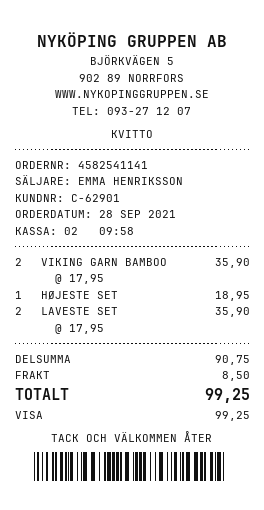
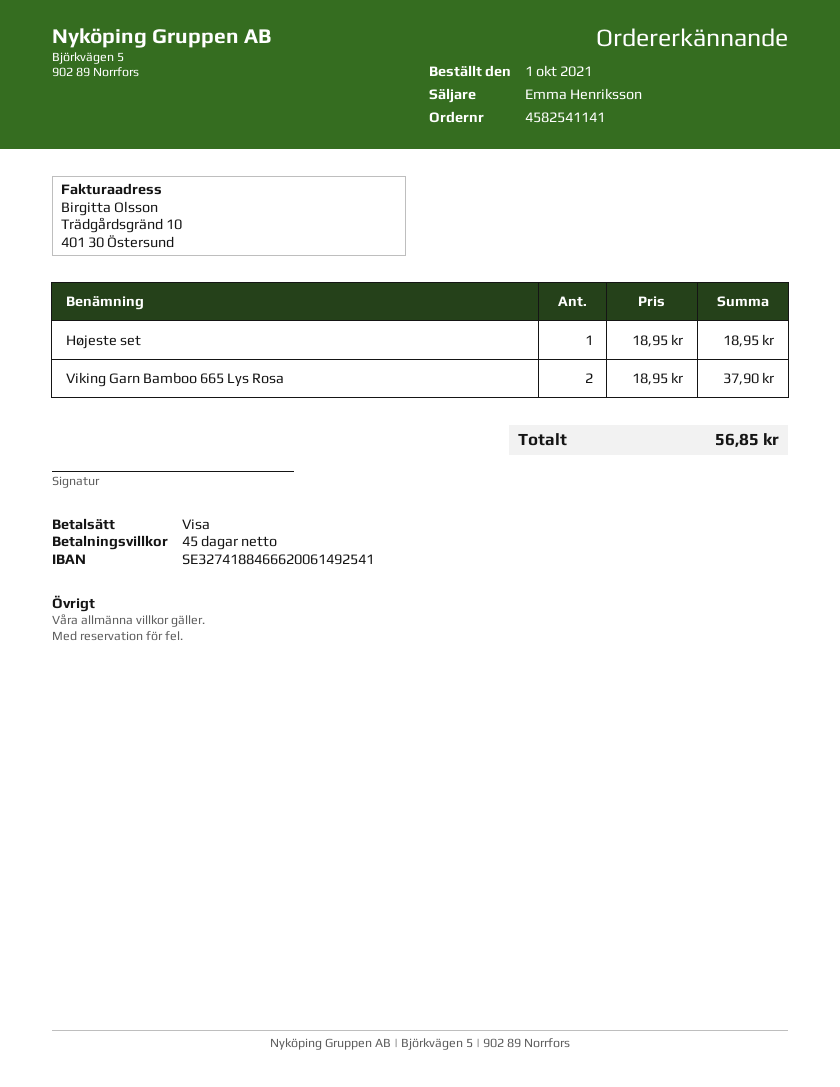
order date: 2021-09-28 -> 2021-10-01
VIKING GARN BAMBOO: 2 x 17.95 = 35.90 -> 2 x 18.95 = 37.90
LAVESTE SET: 2 x 17.95 = 35.90 -> none
shipping: 8.50 -> none
total: 99.25 -> 56.85

